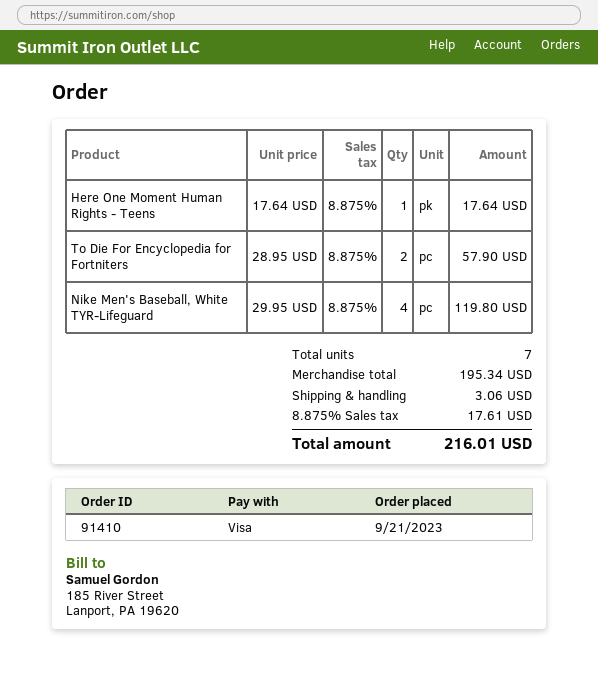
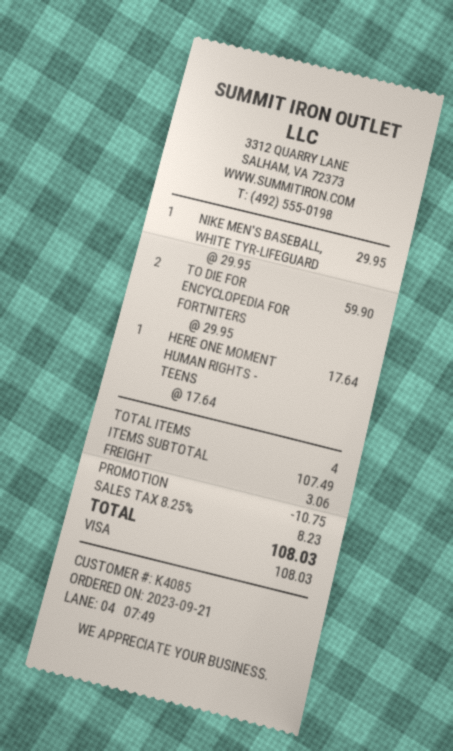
To Die For Encyclopedia for Fortniters: 2 x 28.95 = 57.90 -> 2 x 29.95 = 59.90
Nike Men's Baseball, White TYR-Lifeguard: 4 x 29.95 = 119.80 -> 1 x 29.95 = 29.95
total quantity: 7 -> 4
subtotal: 195.34 -> 107.49
discount: none -> 10.75
tax: 8.875% = 17.61 -> 8.25% = 8.23
total: 216.01 -> 108.03

